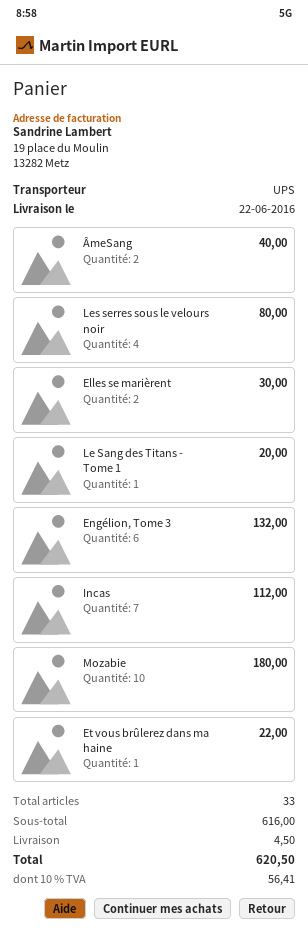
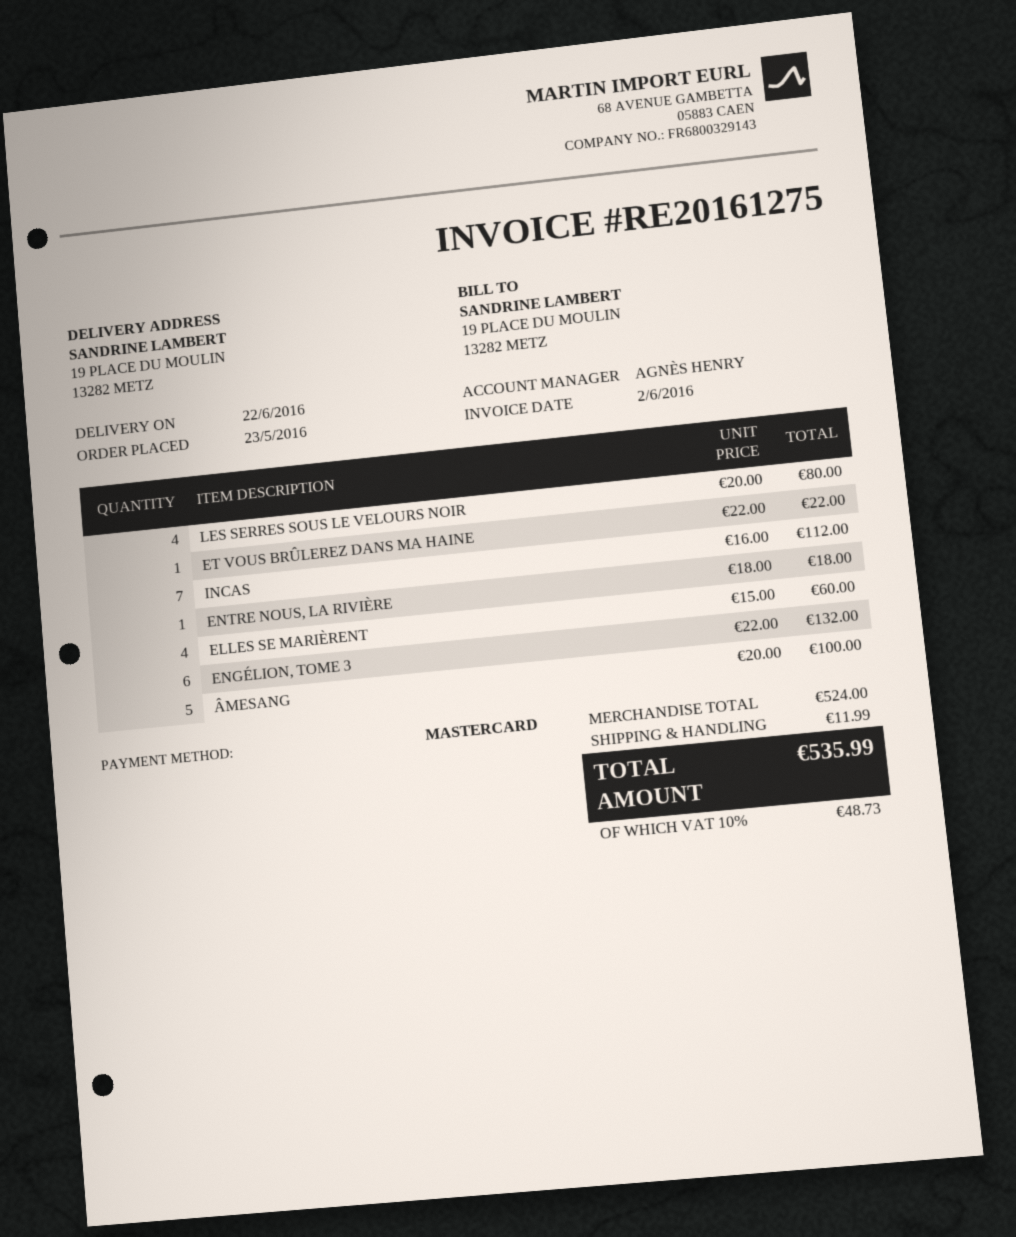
ÂmeSang: 2 for 40.00 -> 5 for 100.00
Elles se marièrent: 2 for 30.00 -> 4 for 60.00
Le Sang des Titans - Tome 1: 1 for 20.00 -> none
Mozabie: 10 for 180.00 -> none
ENTRE NOUS, LA RIVIÈRE: none -> 1 for 18.00
subtotal: 616.00 -> 524.00
shipping: 4.50 -> 11.99
tax: 10% = 56.41 -> 10% = 48.73
total: 620.50 -> 535.99

